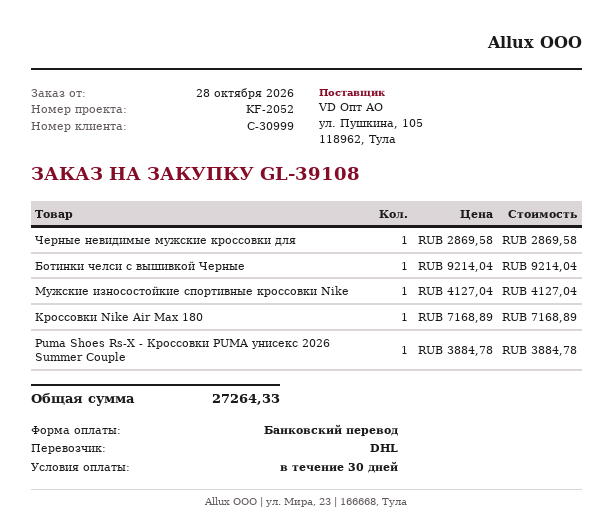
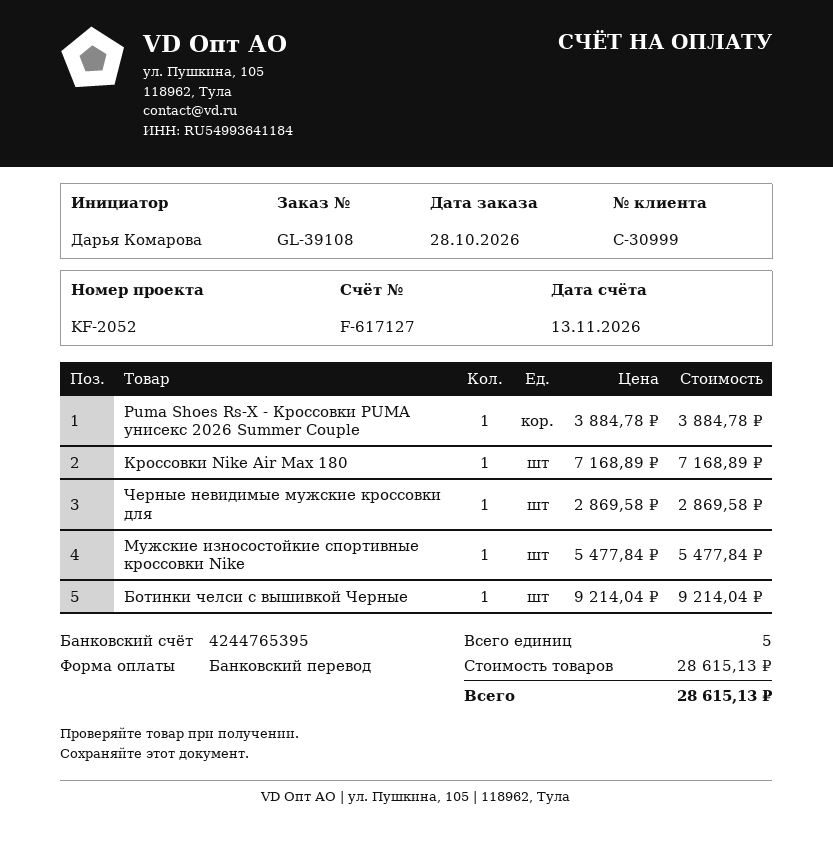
Мужские износостойкие спортивные кроссовки Nike: 1 x 4127.04 = 4127.04 -> 1 x 5477.84 = 5477.84
total: 27264.33 -> 28615.13

